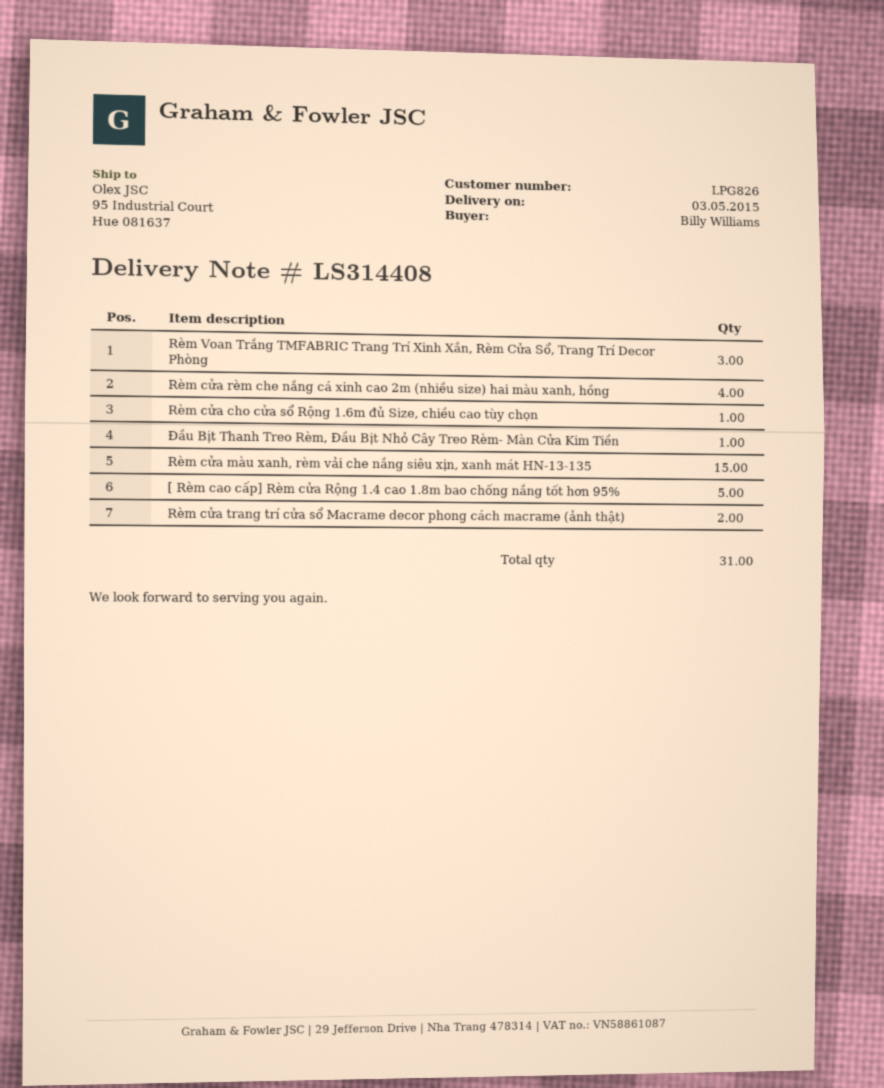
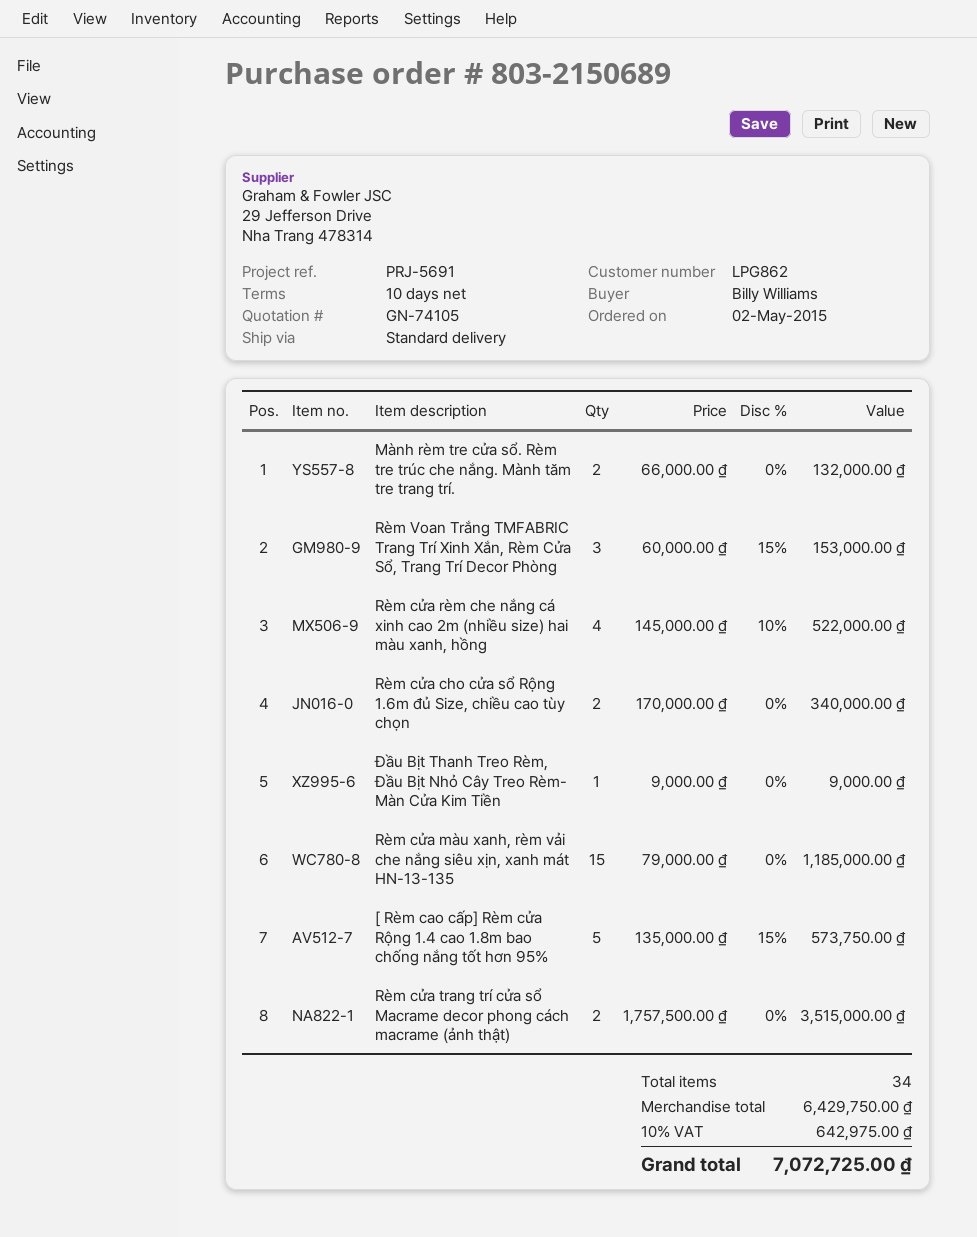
customer number: LPG826 -> LPG862
Rèm cửa cho cửa sổ Rộng 1.6m đủ Size, chiều cao tùy chọn: 1 -> 2
Mành rèm tre cửa sổ. Rèm tre trúc che nắng. Mành tăm tre trang trí.: none -> 2
total quantity: 31 -> 34

